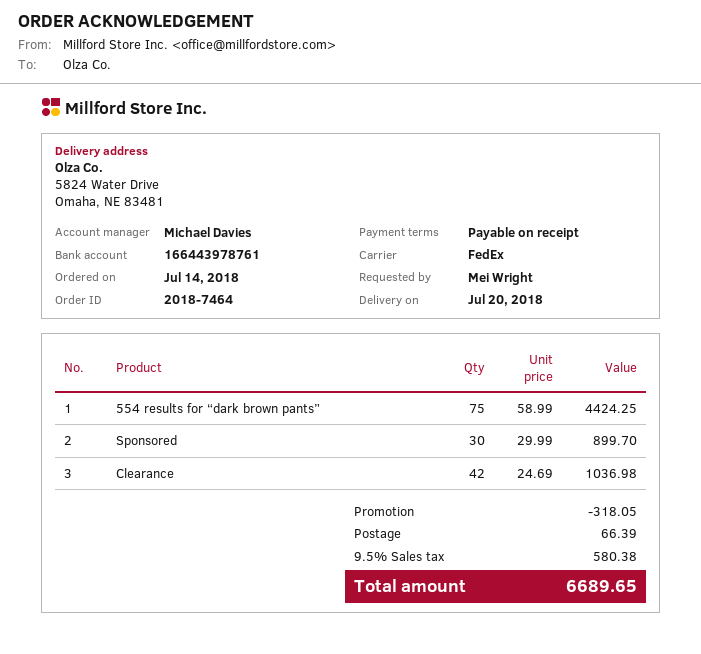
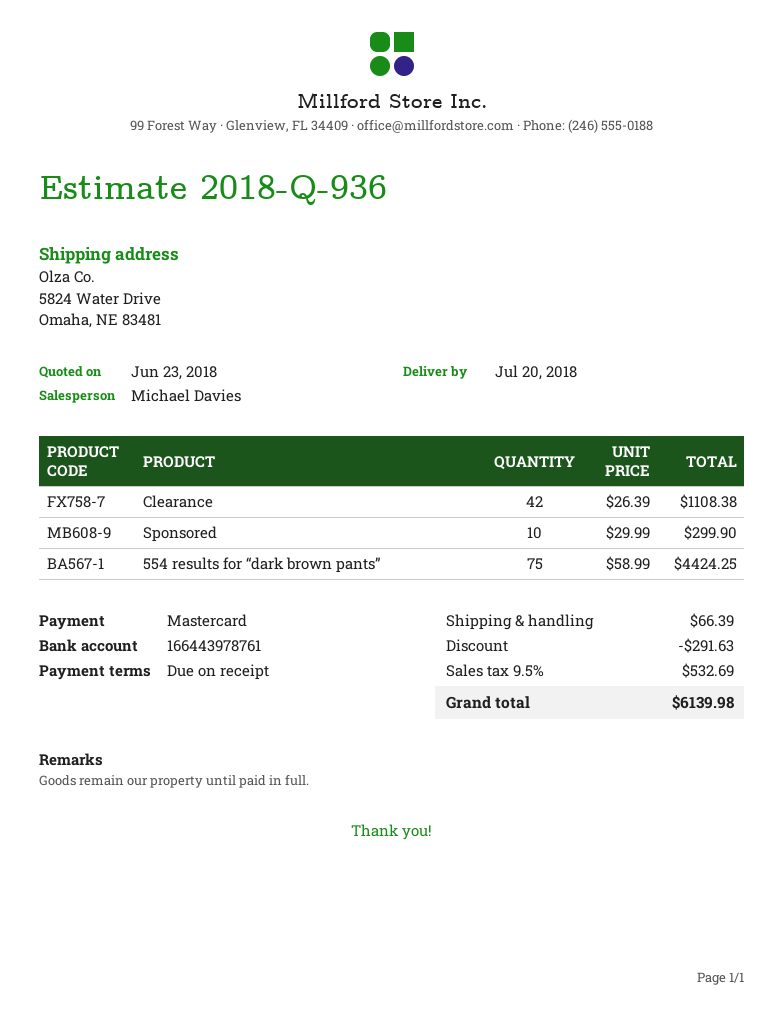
Sponsored: 30 x 29.99 = 899.70 -> 10 x 29.99 = 299.90
Clearance: 42 x 24.69 = 1036.98 -> 42 x 26.39 = 1108.38
discount: 318.05 -> 291.63
tax: 9.5% = 580.38 -> 9.5% = 532.69
total: 6689.65 -> 6139.98

